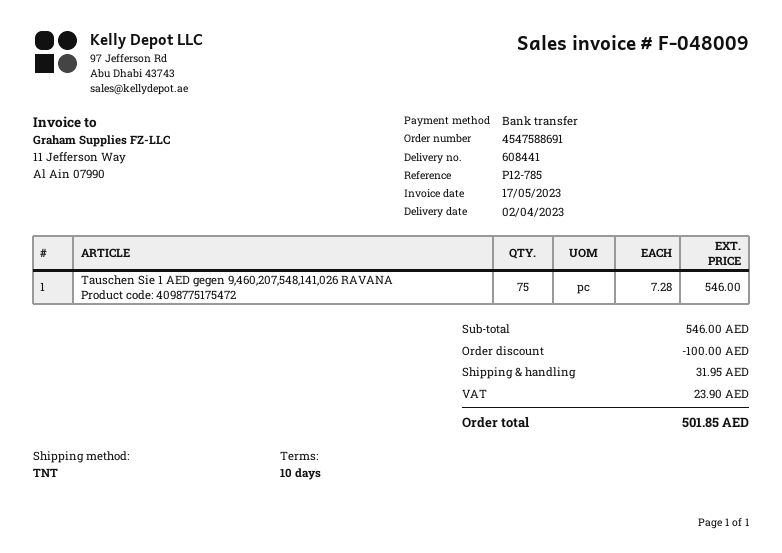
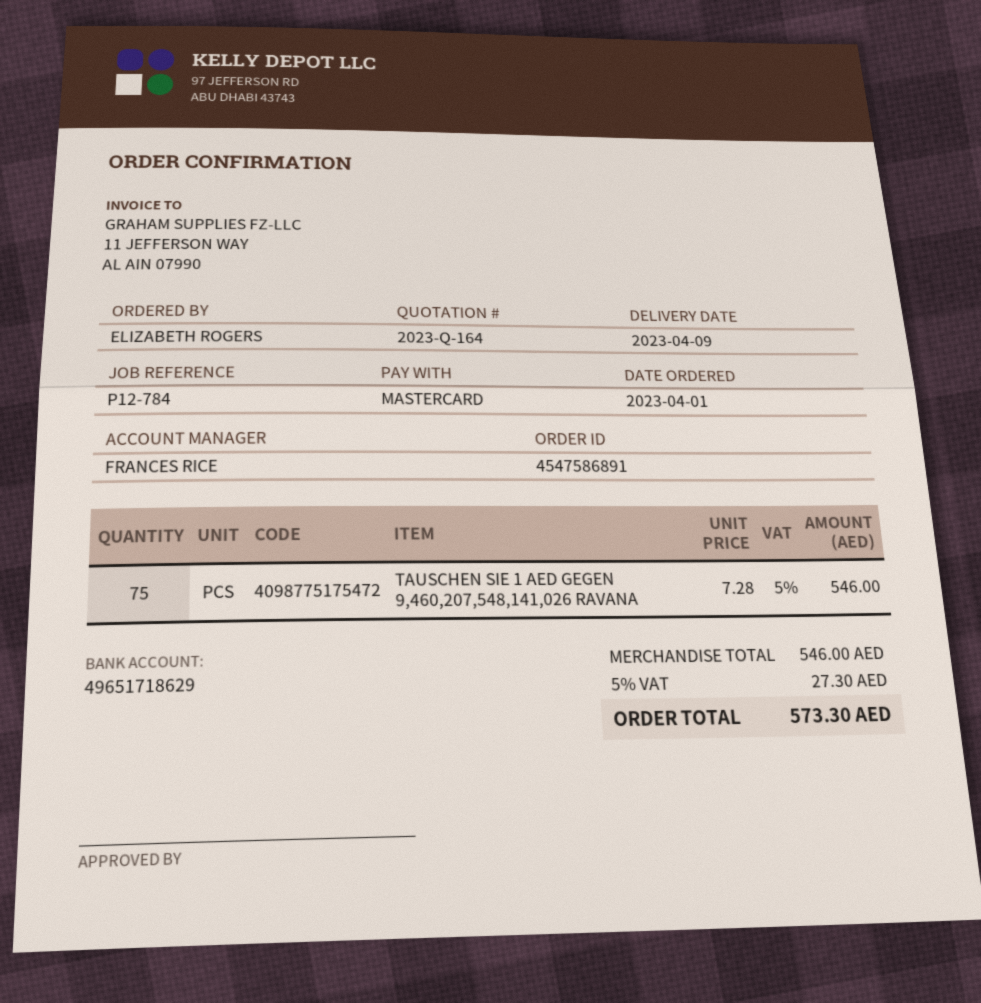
order number: 4547588691 -> 4547586891
delivery date: 2023-04-02 -> 2023-04-09
reference: P12-785 -> P12-784
payment method: bank transfer -> Mastercard
discount: 100.00 -> none
shipping: 31.95 -> none
tax: 23.90 -> 27.30
total: 501.85 -> 573.30

